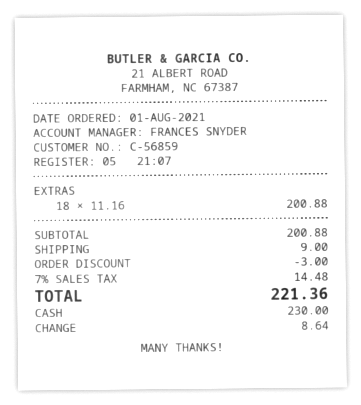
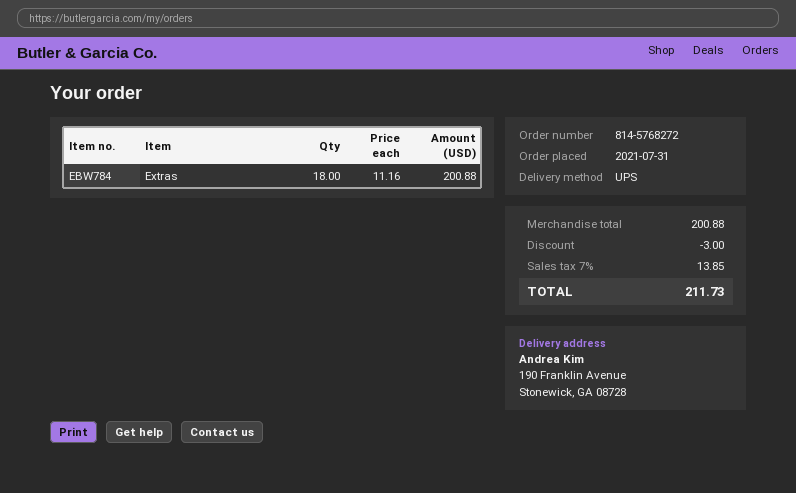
order date: 2021-08-01 -> 2021-07-31
shipping: 9.00 -> none
tax: 7% = 14.48 -> 7% = 13.85
total: 221.36 -> 211.73

